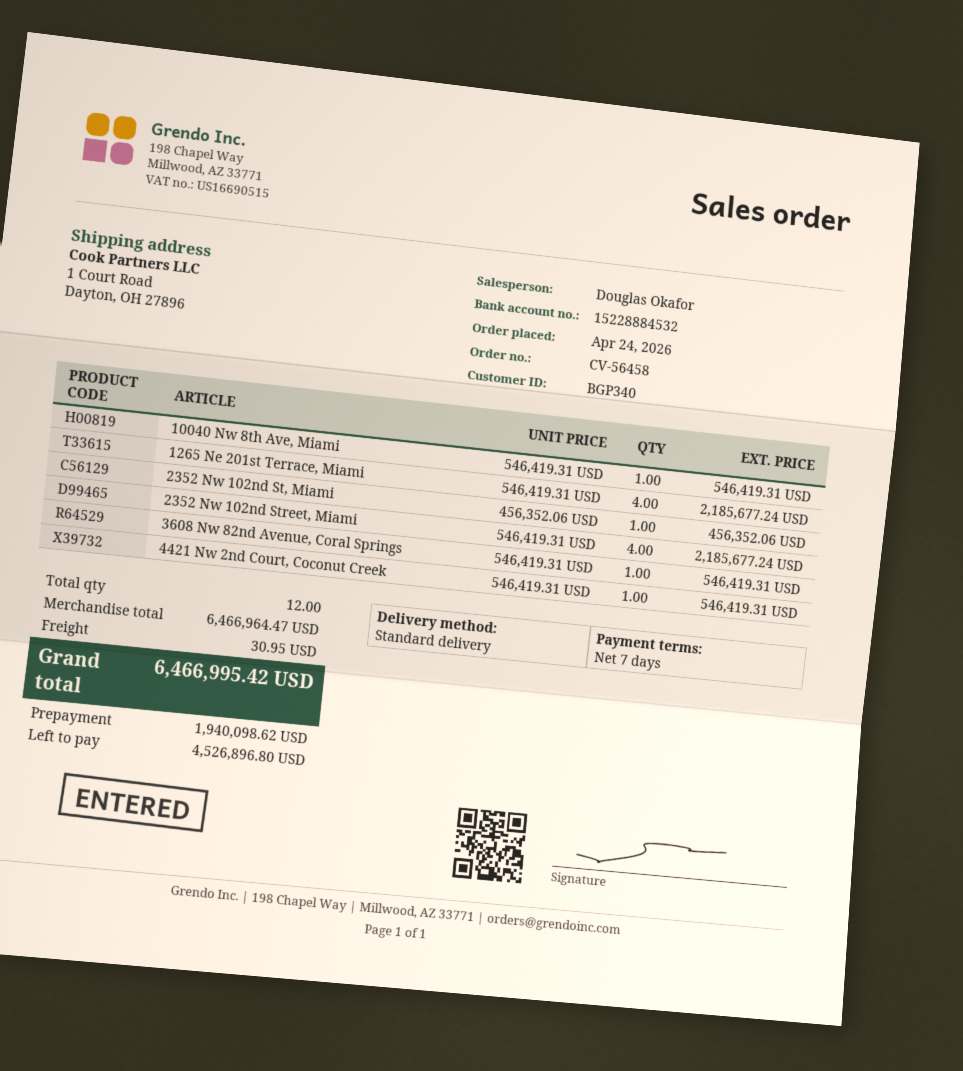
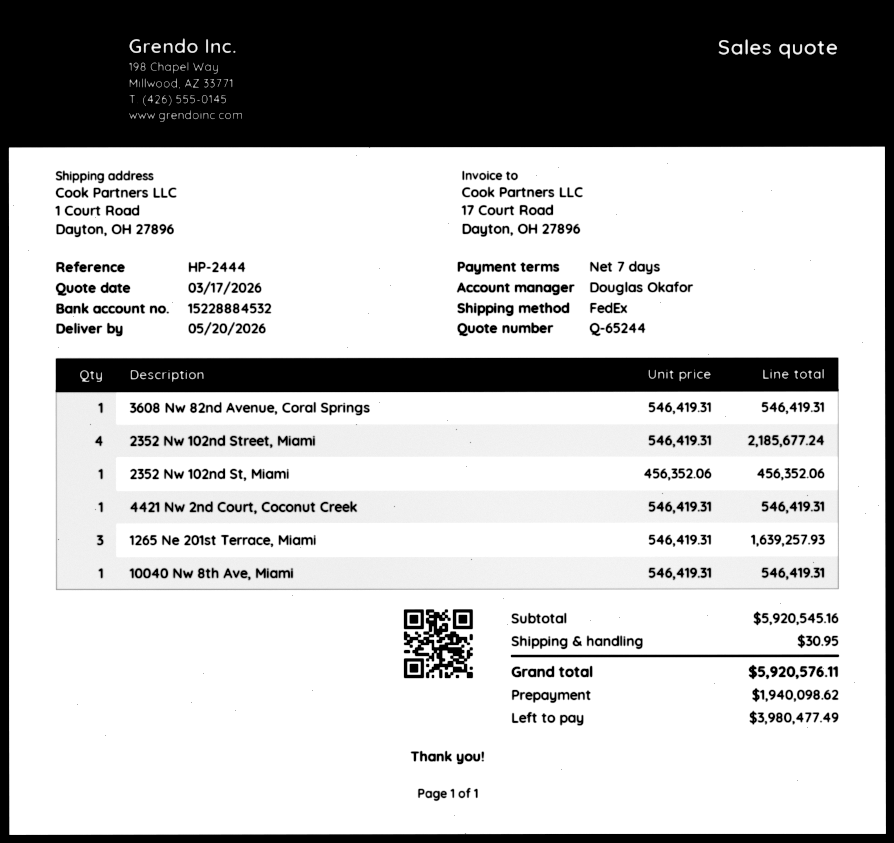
shipping method: standard -> FedEx
1265 Ne 201st Terrace, Miami: 4 x 546419.31 = 2185677.24 -> 3 x 546419.31 = 1639257.93
subtotal: 6466964.47 -> 5920545.16
total: 6466995.42 -> 5920576.11
balance: 4526896.80 -> 3980477.49

